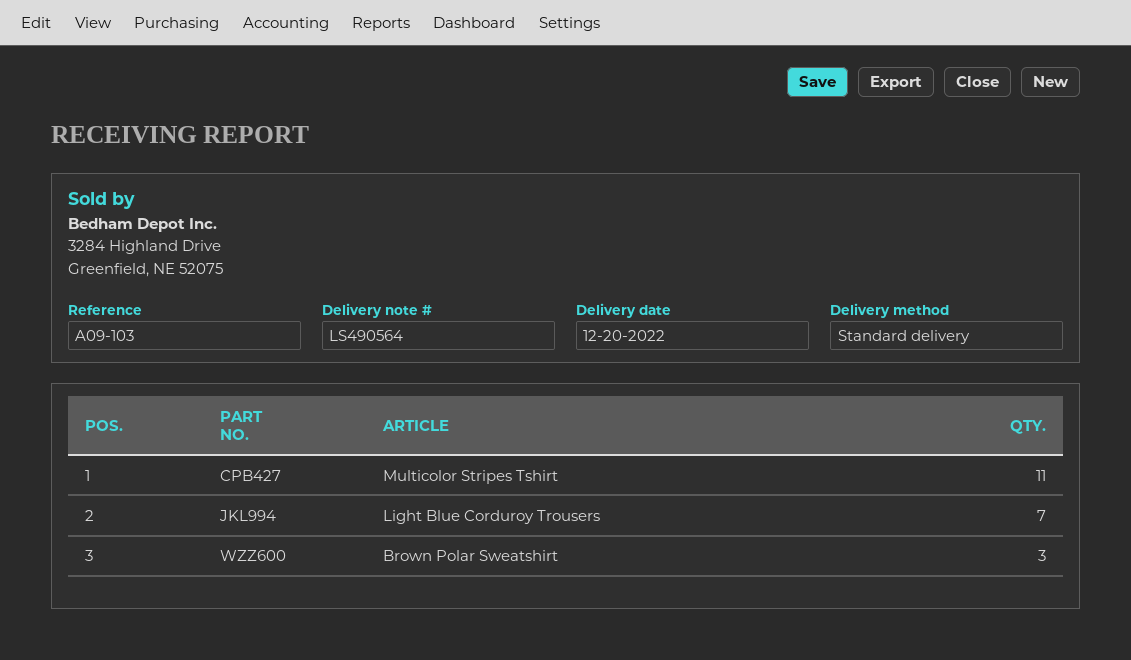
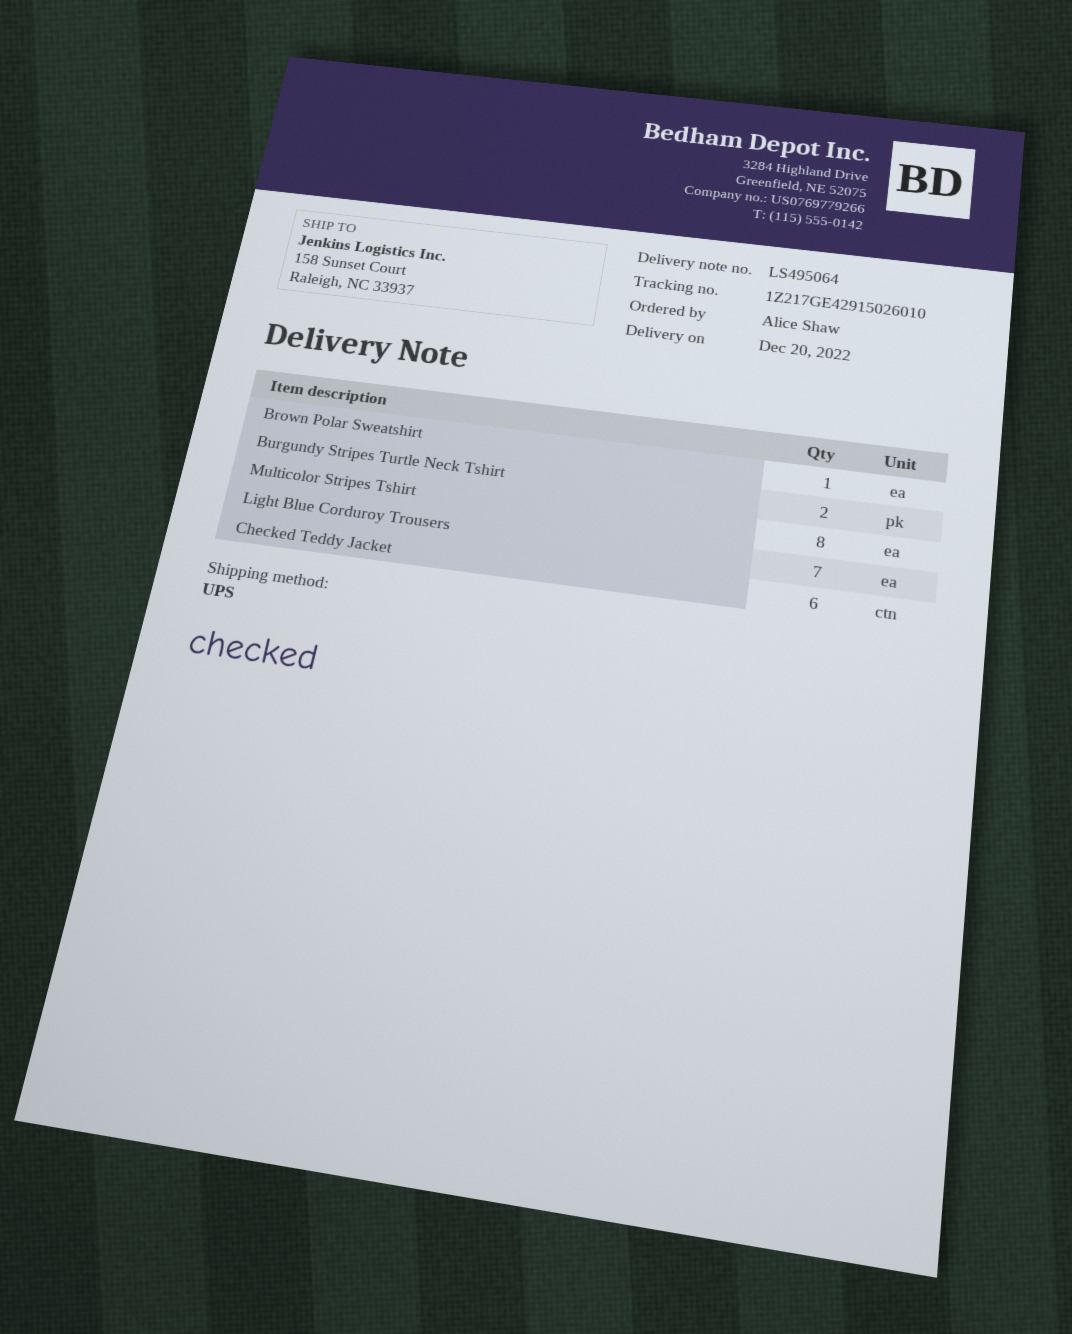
delivery note number: LS490564 -> LS495064
shipping method: standard -> UPS
Multicolor Stripes Tshirt: 11 -> 8
Brown Polar Sweatshirt: 3 -> 1
Burgundy Stripes Turtle Neck Tshirt: none -> 2
Checked Teddy Jacket: none -> 6

